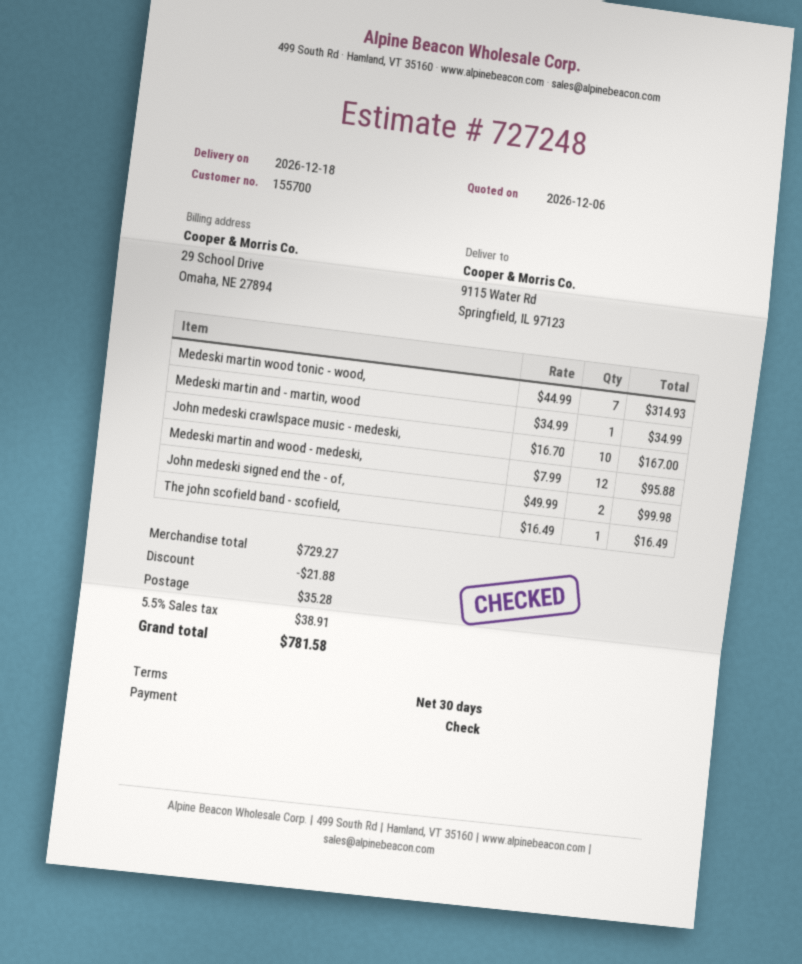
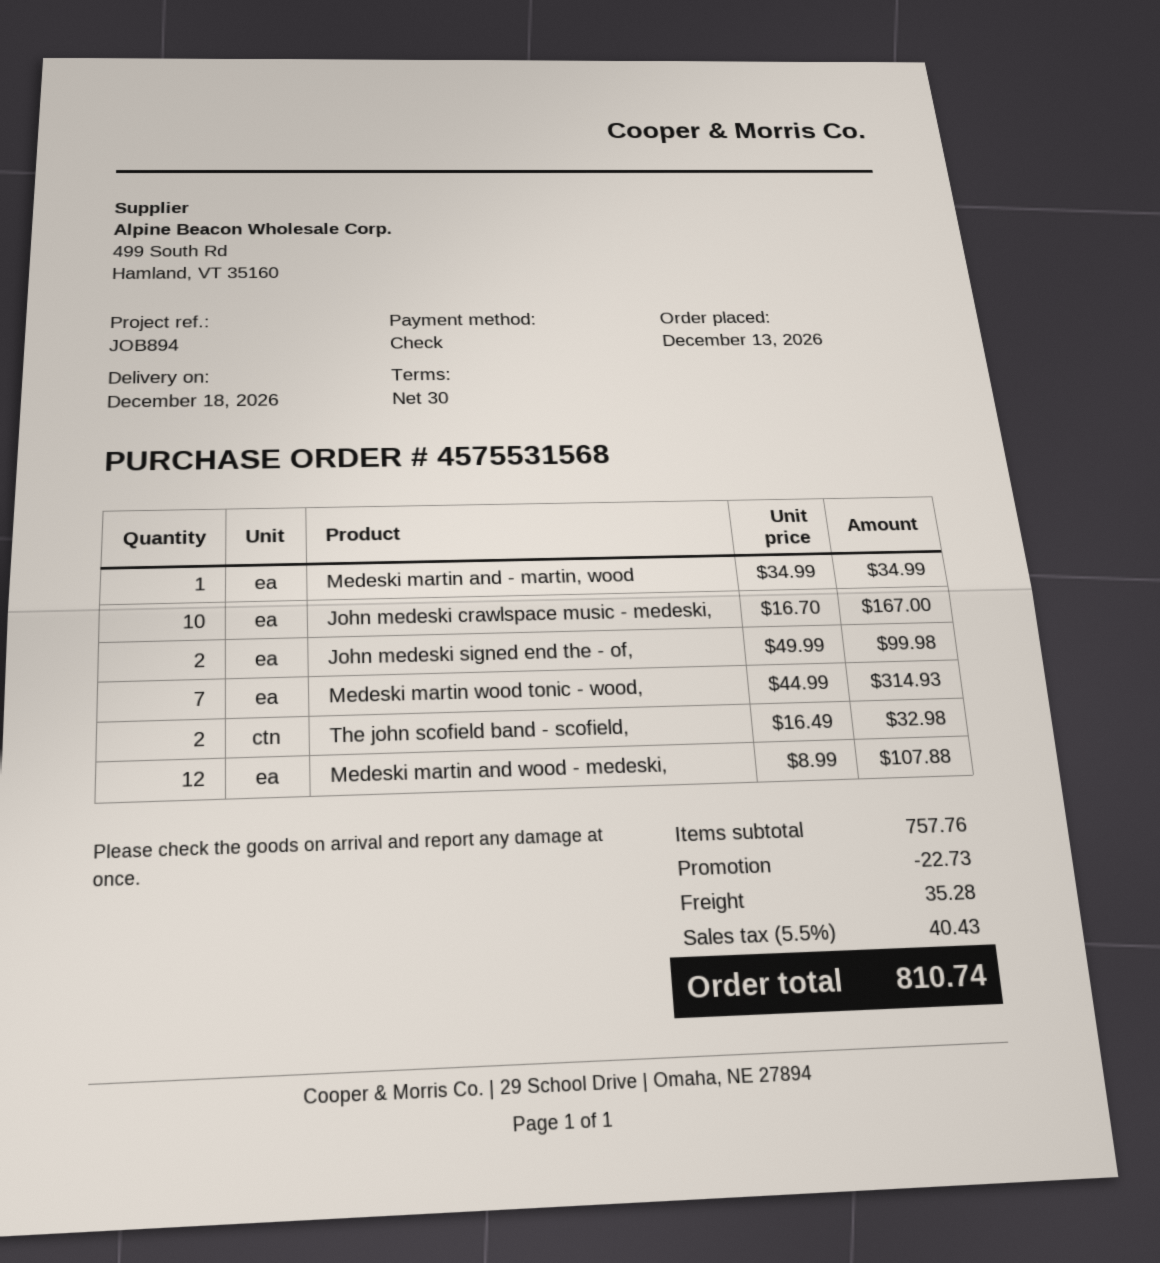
Medeski martin and wood - medeski,: 12 x 7.99 = 95.88 -> 12 x 8.99 = 107.88
The john scofield band - scofield,: 1 x 16.49 = 16.49 -> 2 x 16.49 = 32.98
subtotal: 729.27 -> 757.76
discount: 21.88 -> 22.73
tax: 5.5% = 38.91 -> 5.5% = 40.43
total: 781.58 -> 810.74

